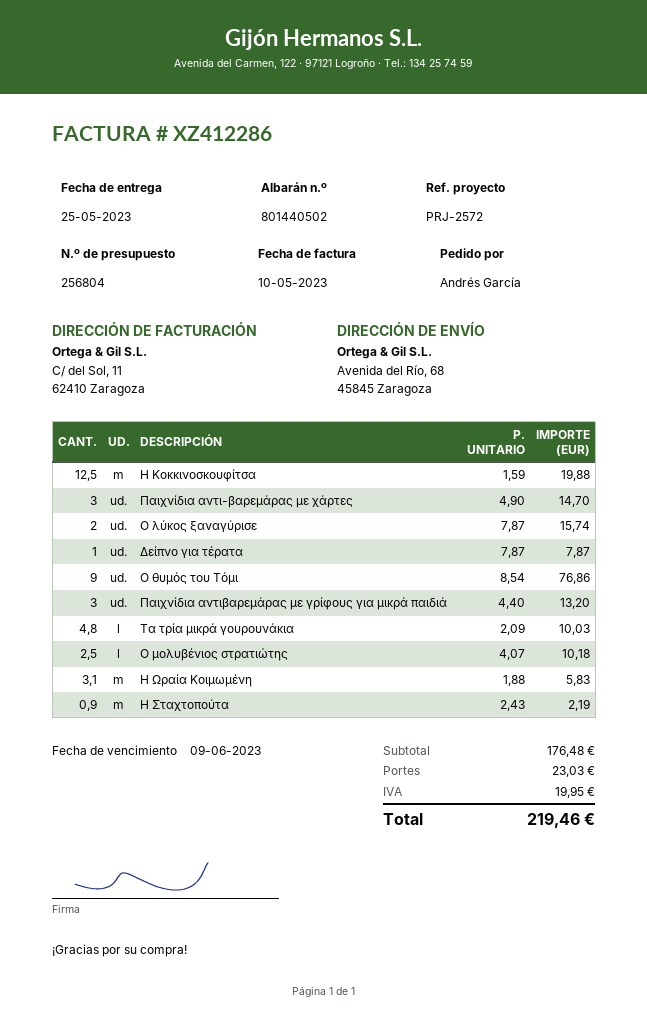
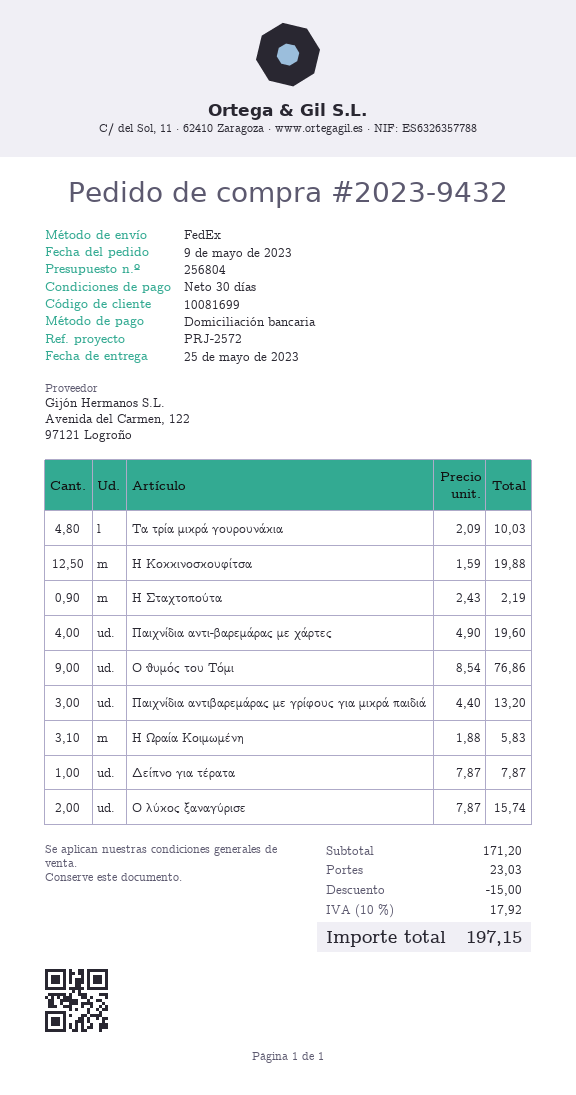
Παιχνίδια αντι-βαρεμάρας με χάρτες: 3 x 4.90 = 14.70 -> 4 x 4.90 = 19.60
Ο μολυβένιος στρατιώτης: 2.5 x 4.07 = 10.18 -> none
subtotal: 176.48 -> 171.20
discount: none -> 15.00
tax: 19.95 -> 17.92
total: 219.46 -> 197.15

